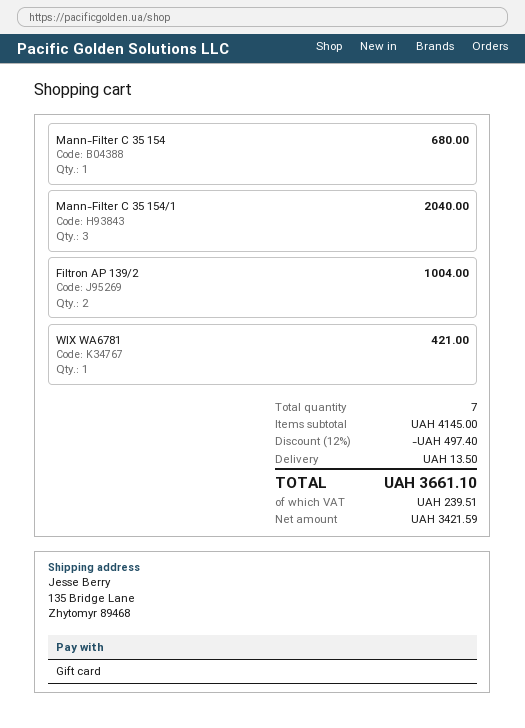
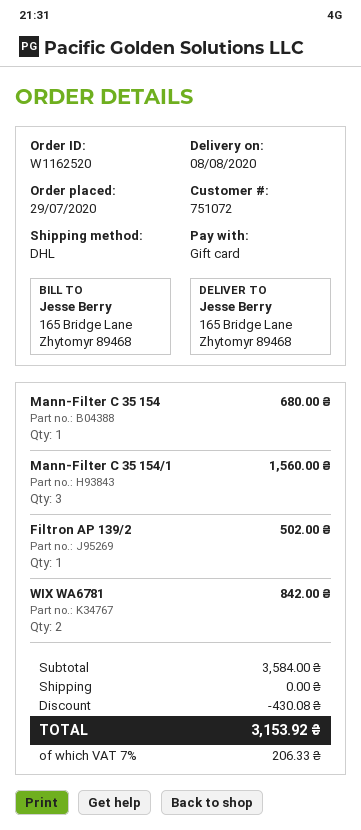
ship to: 135 Bridge Lane, Zhytomyr 89468 -> 165 Bridge Lane, Zhytomyr 89468
Mann-Filter C 35 154/1: 3 for 2040.00 -> 3 for 1560.00
Filtron AP 139/2: 2 for 1004.00 -> 1 for 502.00
WIX WA6781: 1 for 421.00 -> 2 for 842.00
subtotal: 4145.00 -> 3584.00
discount: 497.40 -> 430.08
shipping: 13.50 -> 0.00
tax: 239.51 -> 206.33
total: 3661.10 -> 3153.92

